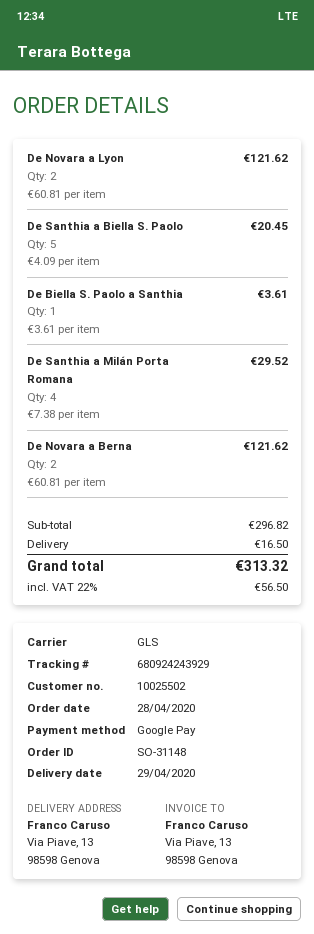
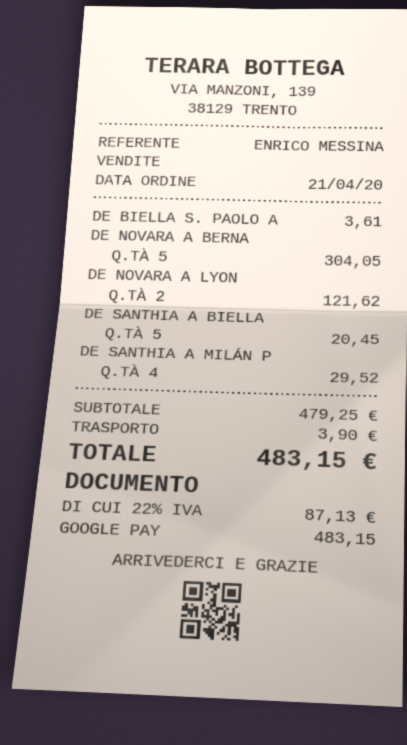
order date: 2020-04-28 -> 2020-04-21
De Novara a Berna: 2 for 121.62 -> 5 for 304.05
subtotal: 296.82 -> 479.25
shipping: 16.50 -> 3.90
tax: 22% = 56.50 -> 22% = 87.13
total: 313.32 -> 483.15

